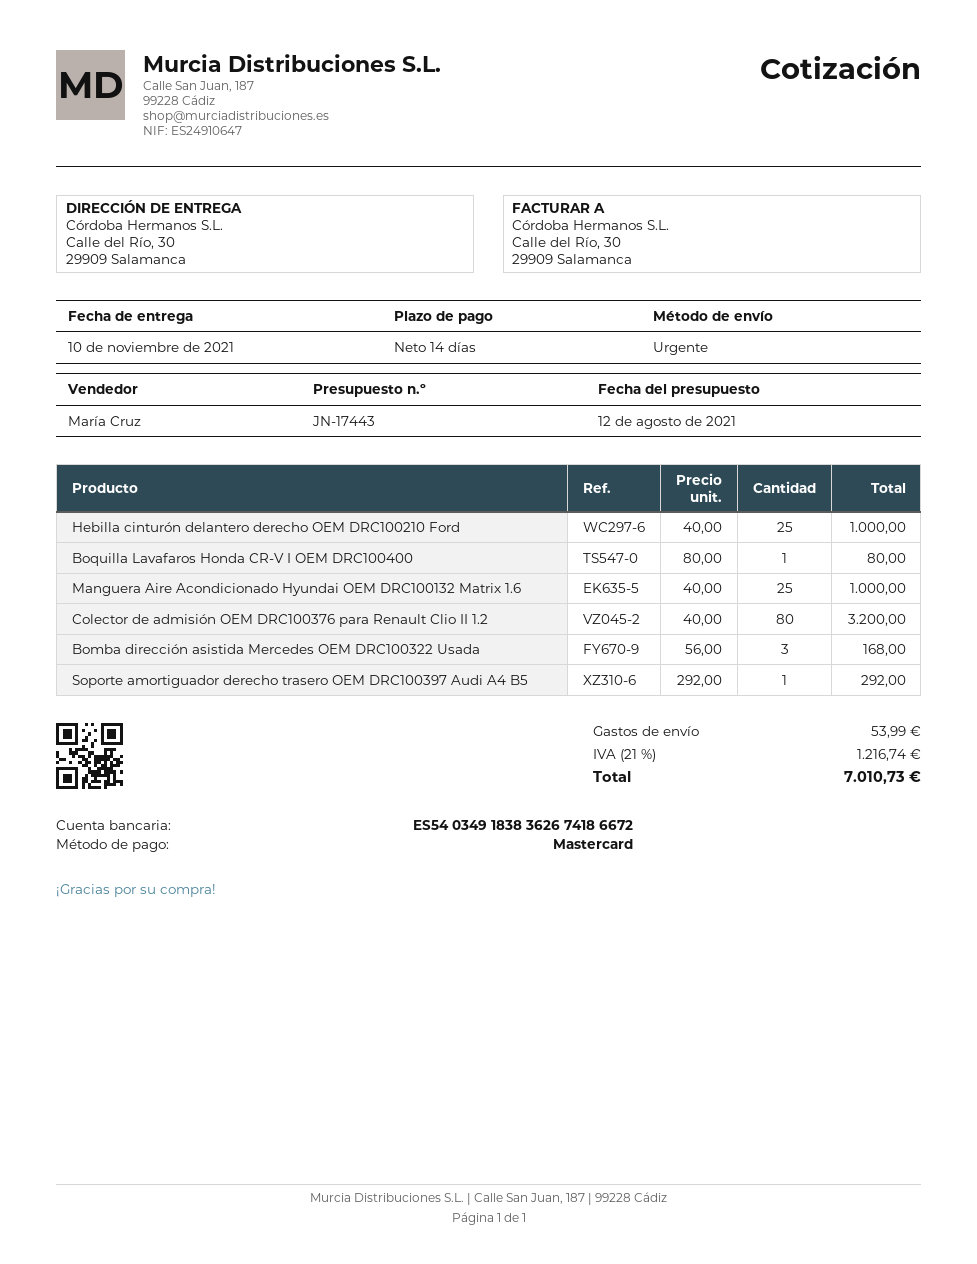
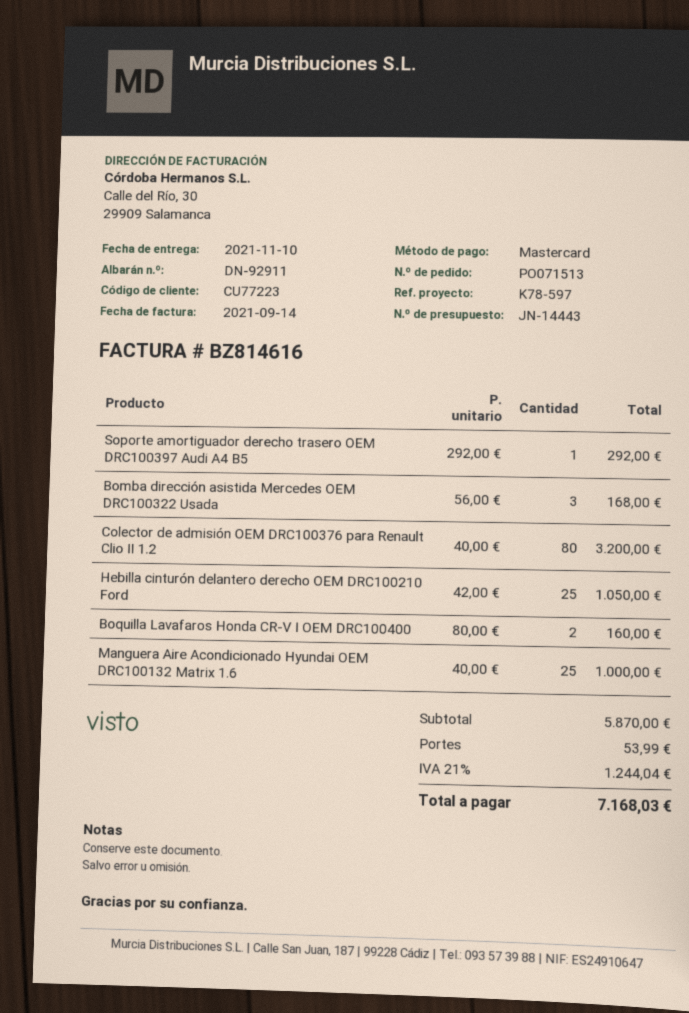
quote number: JN-17443 -> JN-14443
Hebilla cinturón delantero derecho OEM DRC100210 Ford: 25 x 40.00 = 1000.00 -> 25 x 42.00 = 1050.00
Boquilla Lavafaros Honda CR-V I OEM DRC100400: 1 x 80.00 = 80.00 -> 2 x 80.00 = 160.00
tax: 21% = 1216.74 -> 21% = 1244.04
total: 7010.73 -> 7168.03

